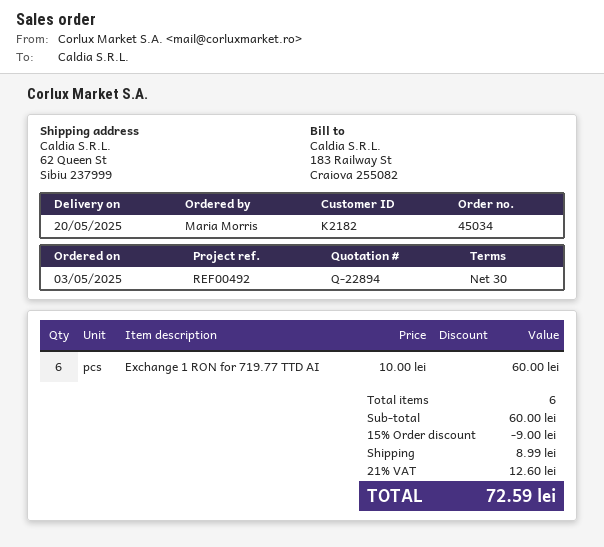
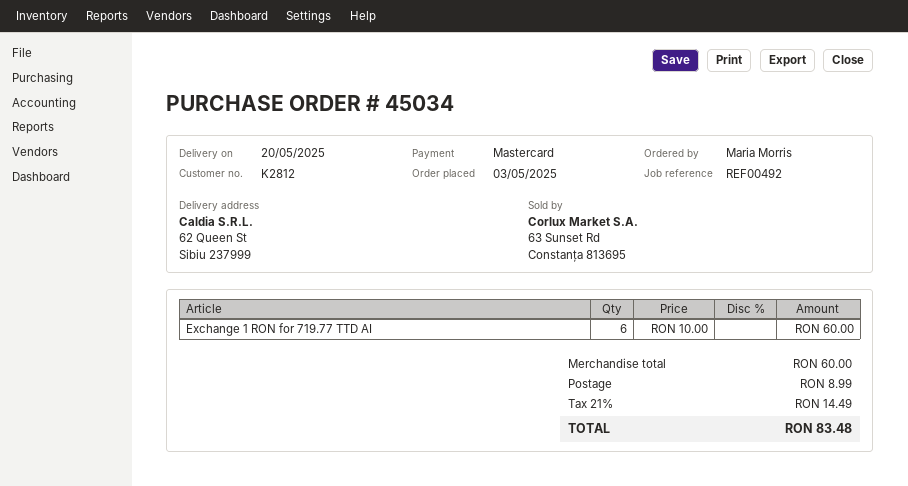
customer number: K2182 -> K2812
discount: 15% = 9.00 -> none
tax: 21% = 12.60 -> 21% = 14.49
total: 72.59 -> 83.48

